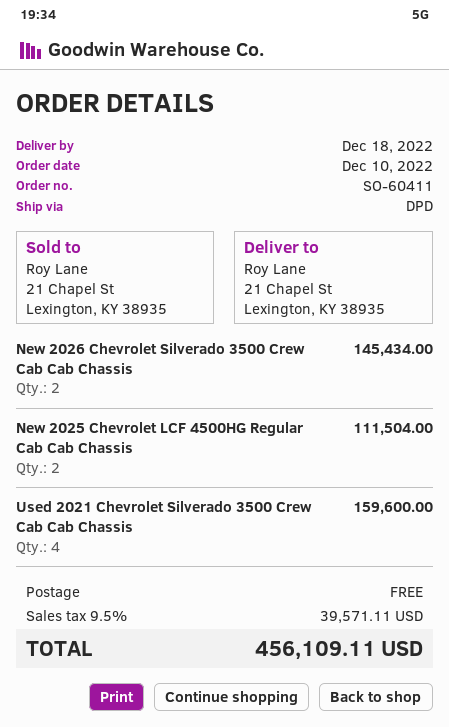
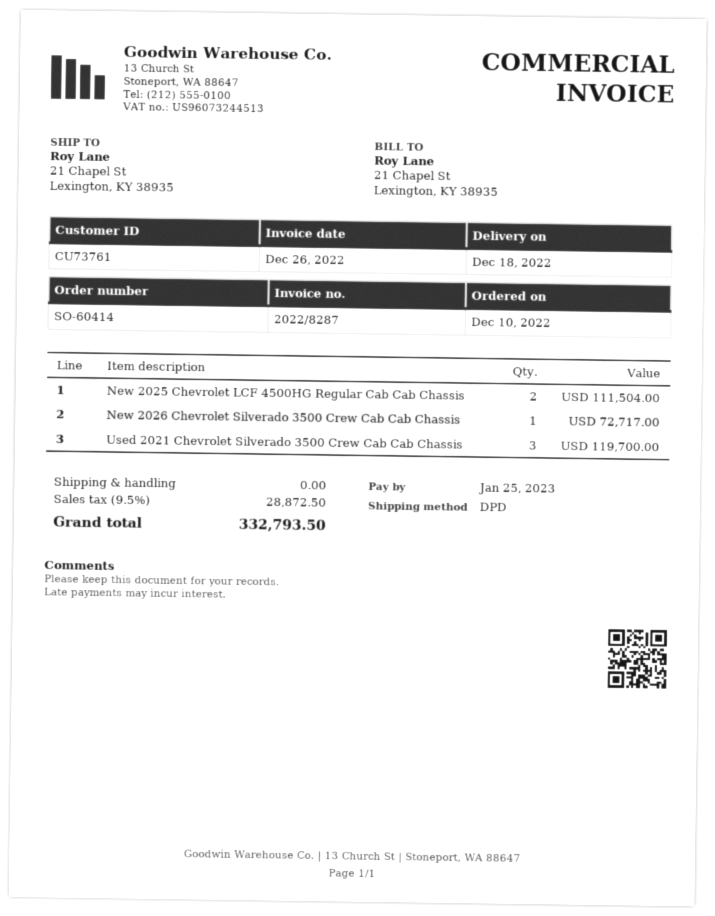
order number: SO-60411 -> SO-60414
New 2026 Chevrolet Silverado 3500 Crew Cab Cab Chassis: 2 for 145434.00 -> 1 for 72717.00
Used 2021 Chevrolet Silverado 3500 Crew Cab Cab Chassis: 4 for 159600.00 -> 3 for 119700.00
tax: 9.5% = 39571.11 -> 9.5% = 28872.50
total: 456109.11 -> 332793.50

